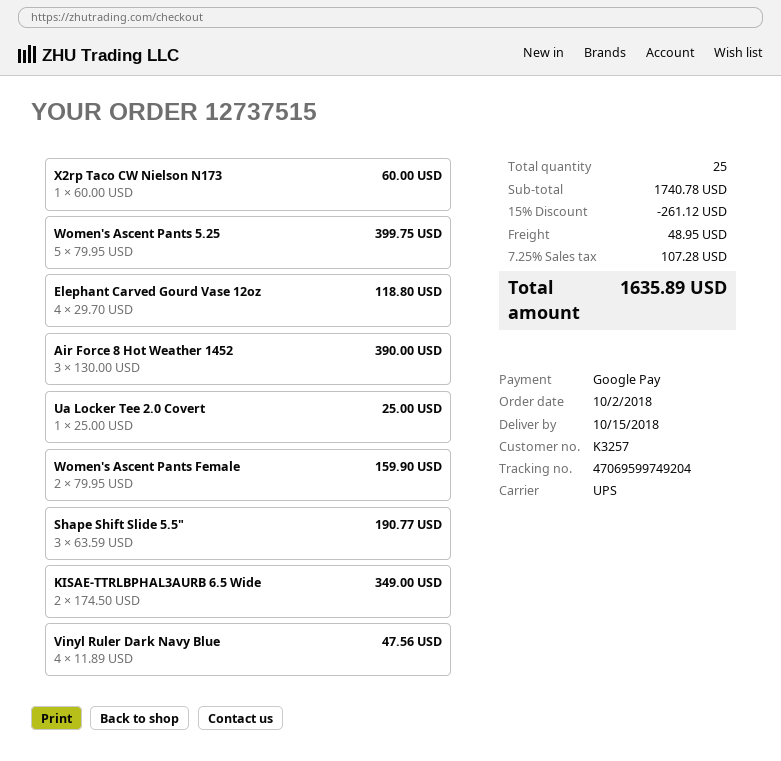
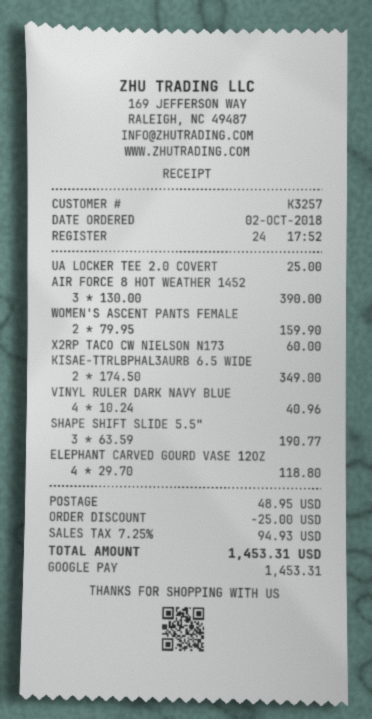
Women's Ascent Pants 5.25: 5 x 79.95 = 399.75 -> none
Vinyl Ruler Dark Navy Blue: 4 x 11.89 = 47.56 -> 4 x 10.24 = 40.96
discount: 261.12 -> 25.00
tax: 7.25% = 107.28 -> 7.25% = 94.93
total: 1635.89 -> 1453.31

